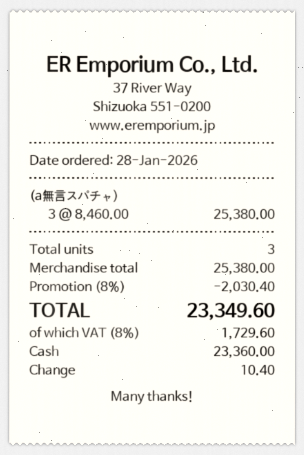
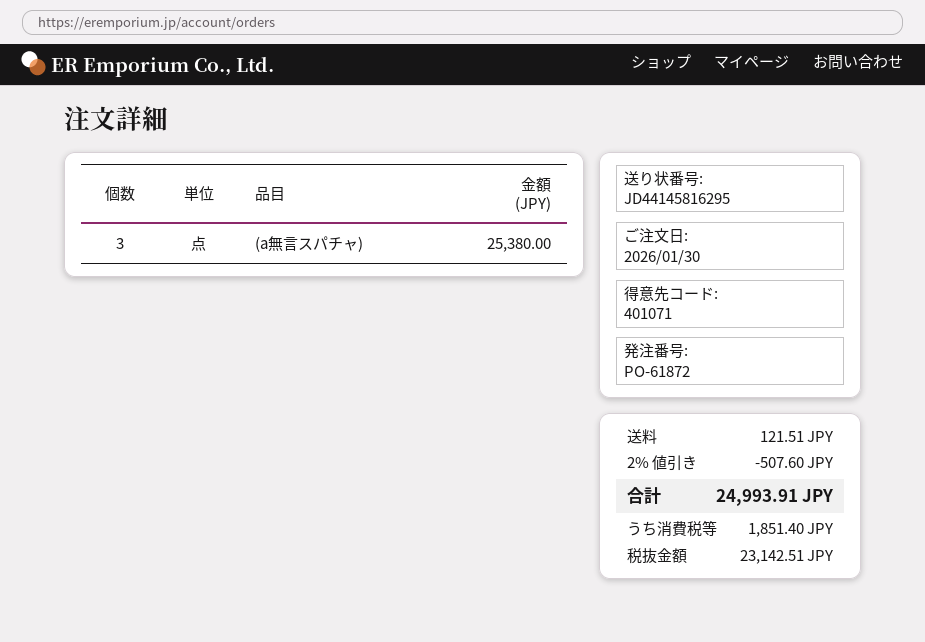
order date: 2026-01-28 -> 2026-01-30
discount: 8% = 2030.40 -> 2% = 507.60
shipping: none -> 121.51
tax: 1729.60 -> 1851.40
total: 23349.60 -> 24993.91

